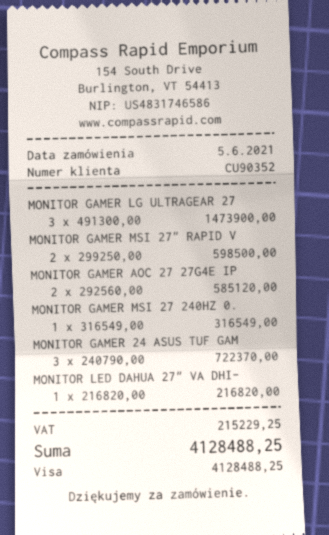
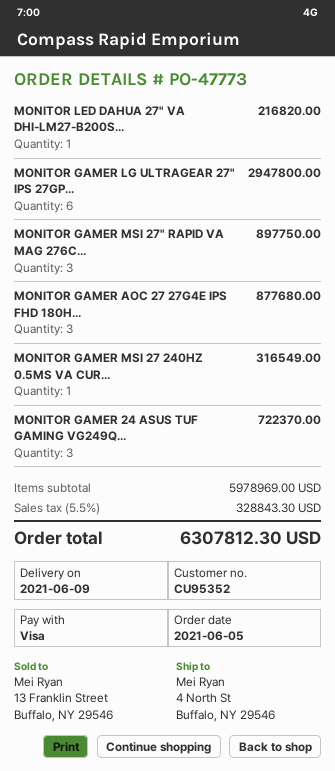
customer number: CU90352 -> CU95352
MONITOR GAMER LG ULTRAGEAR 27: 3 for 1473900.00 -> 6 for 2947800.00
MONITOR GAMER MSI 27" RAPID V: 2 for 598500.00 -> 3 for 897750.00
MONITOR GAMER AOC 27 27G4E IP: 2 for 585120.00 -> 3 for 877680.00
tax: 215229.25 -> 328843.30
total: 4128488.25 -> 6307812.30

